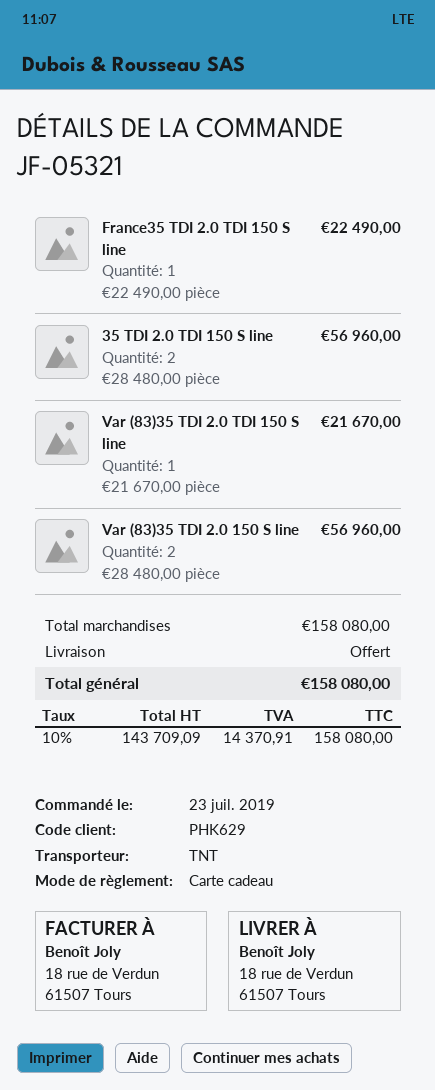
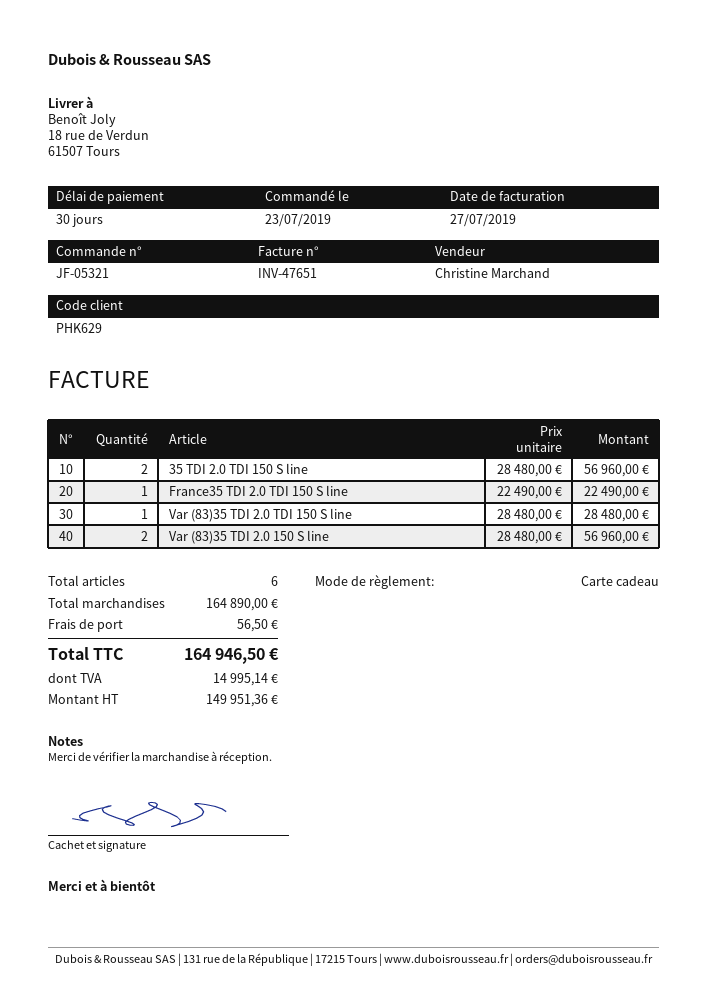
Var (83)35 TDI 2.0 TDI 150 S line: 1 x 21670.00 = 21670.00 -> 1 x 28480.00 = 28480.00
subtotal: 158080.00 -> 164890.00
shipping: 0.00 -> 56.50
net: 143709.09 -> 149951.36
tax: 14370.91 -> 14995.14
total: 158080.00 -> 164946.50

